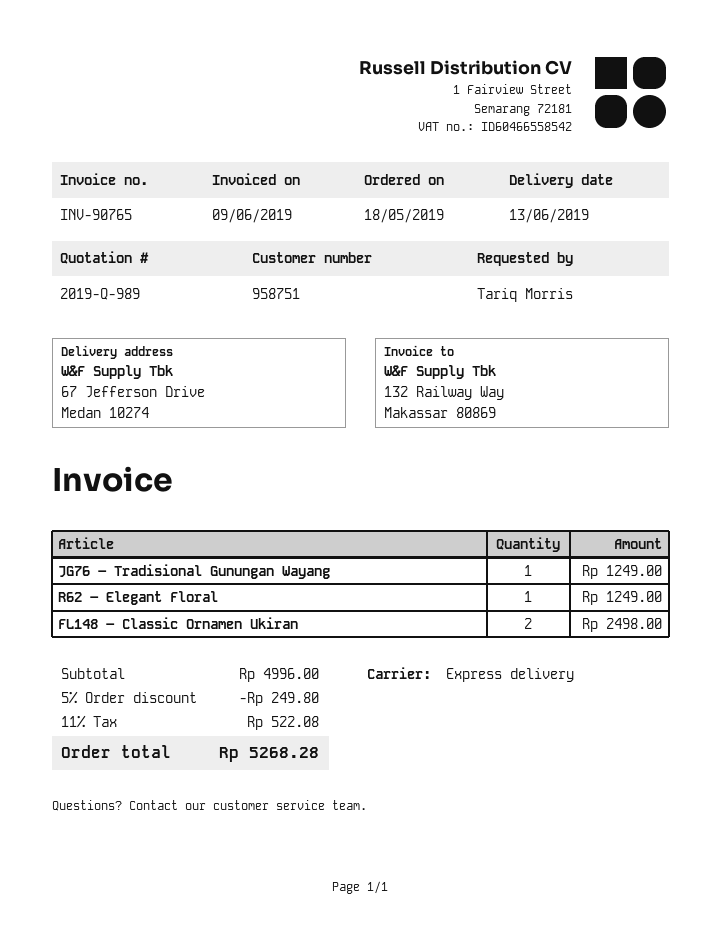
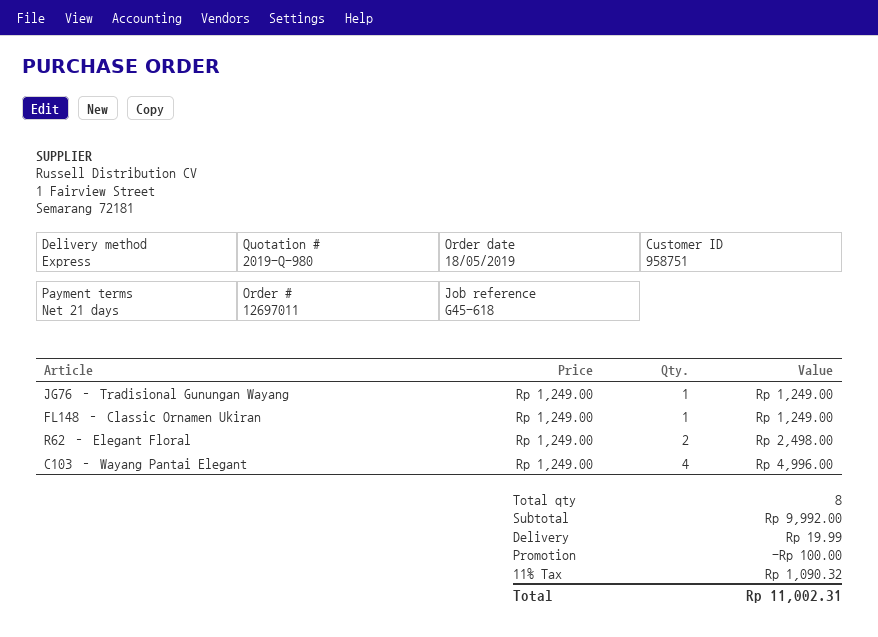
quote number: 2019-Q-989 -> 2019-Q-980
R62 – Elegant Floral: 1 for 1249.00 -> 2 for 2498.00
FL148 – Classic Ornamen Ukiran: 2 for 2498.00 -> 1 for 1249.00
C103 – Wayang Pantai Elegant: none -> 4 for 4996.00
subtotal: 4996.00 -> 9992.00
discount: 249.80 -> 100.00
shipping: none -> 19.99
tax: 11% = 522.08 -> 11% = 1090.32
total: 5268.28 -> 11002.31

